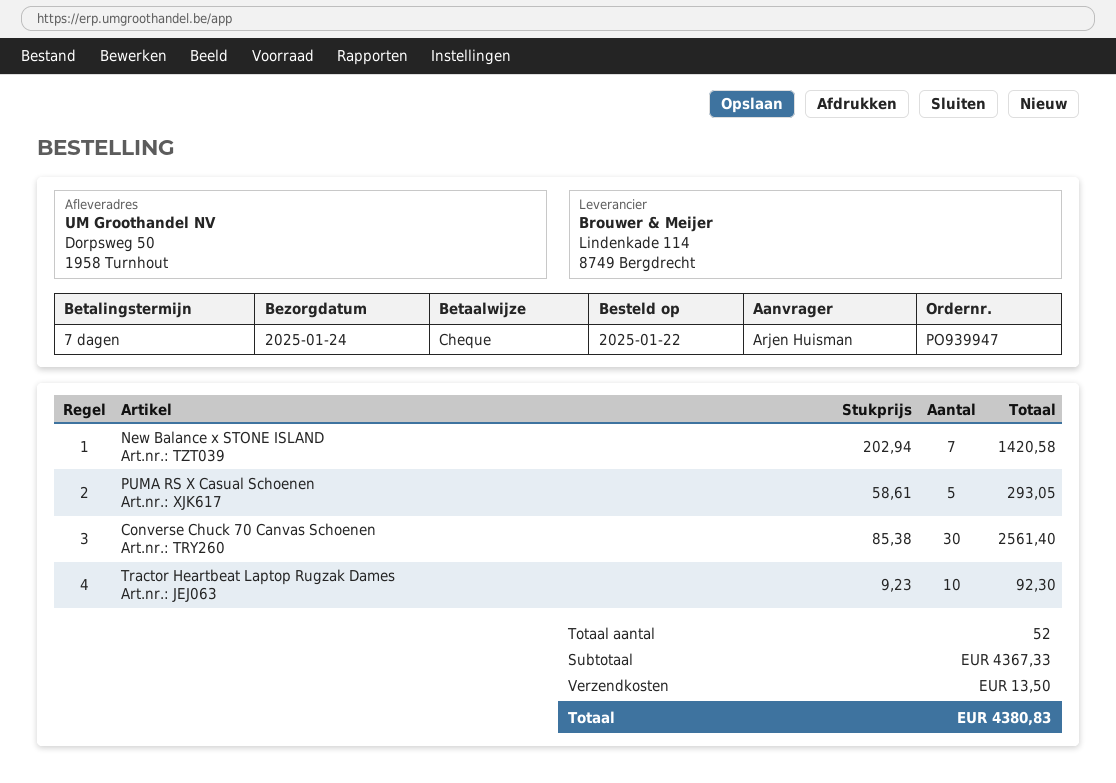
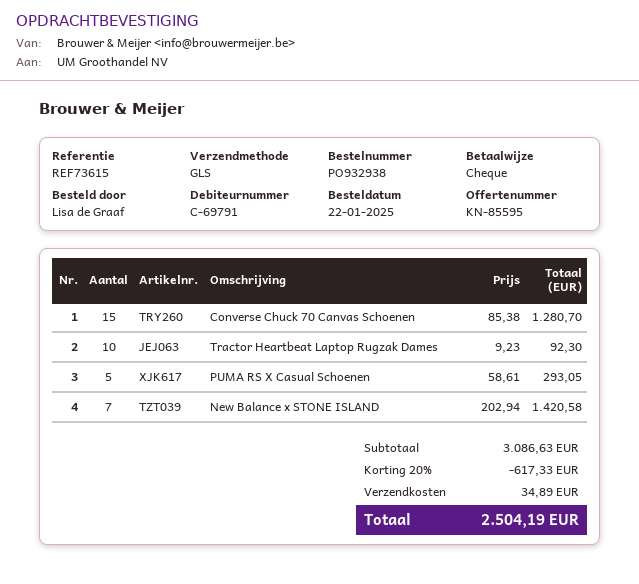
order number: PO939947 -> PO932938
ordered by: Arjen Huisman -> Lisa de Graaf
Converse Chuck 70 Canvas Schoenen: 30 x 85.38 = 2561.40 -> 15 x 85.38 = 1280.70
subtotal: 4367.33 -> 3086.63
discount: none -> 20% = 617.33
shipping: 13.50 -> 34.89
total: 4380.83 -> 2504.19

